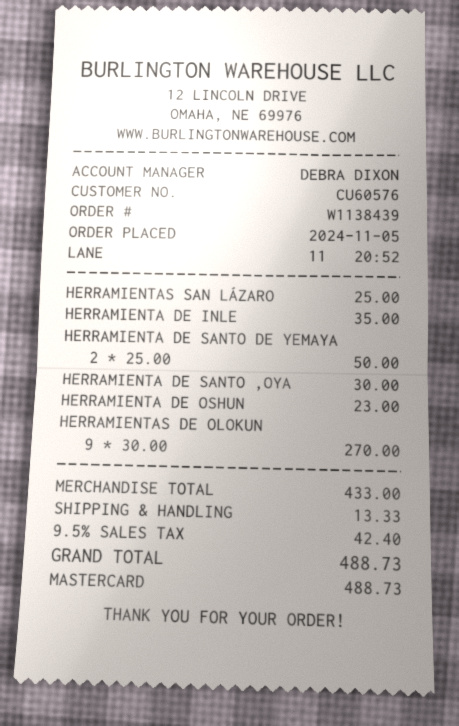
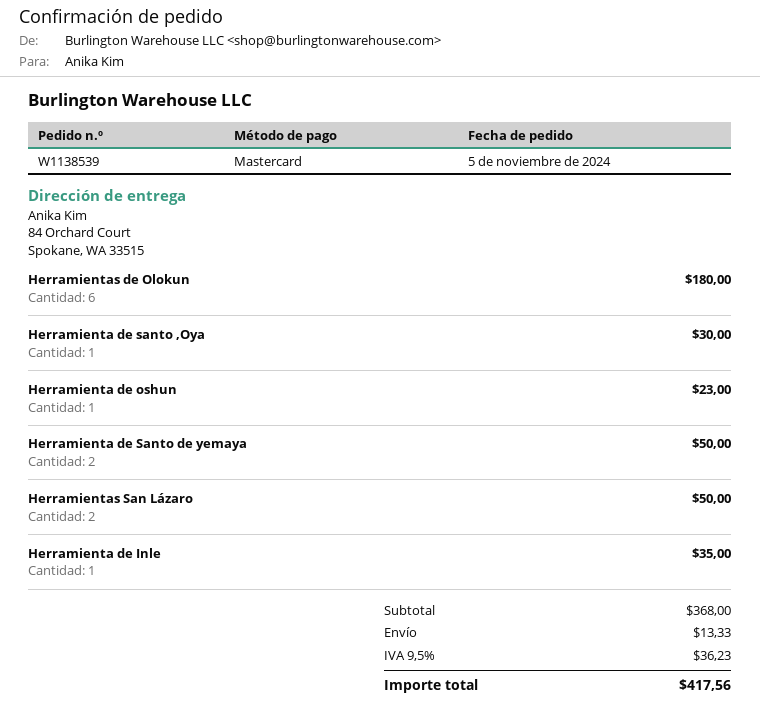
order number: W1138439 -> W1138539
HERRAMIENTAS SAN LÁZARO: 1 for 25.00 -> 2 for 50.00
HERRAMIENTAS DE OLOKUN: 9 for 270.00 -> 6 for 180.00
subtotal: 433.00 -> 368.00
tax: 9.5% = 42.40 -> 9.5% = 36.23
total: 488.73 -> 417.56

